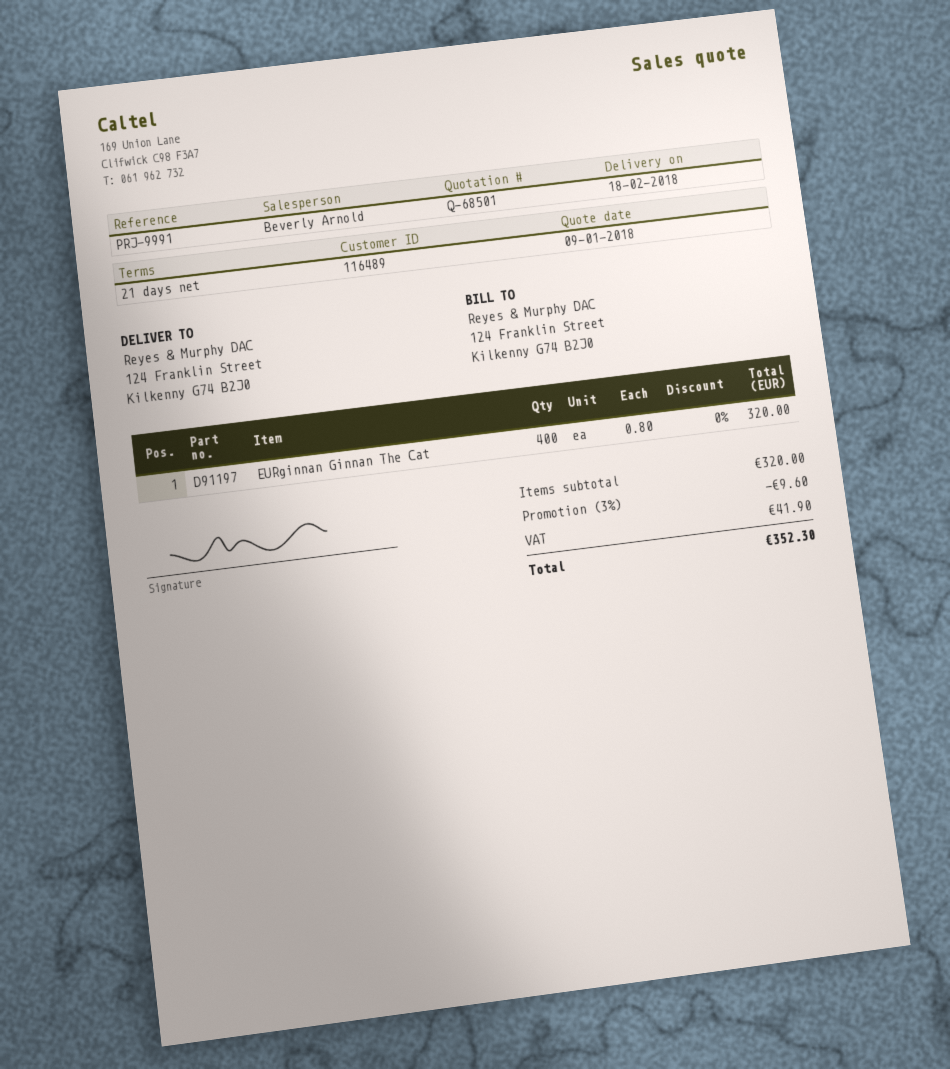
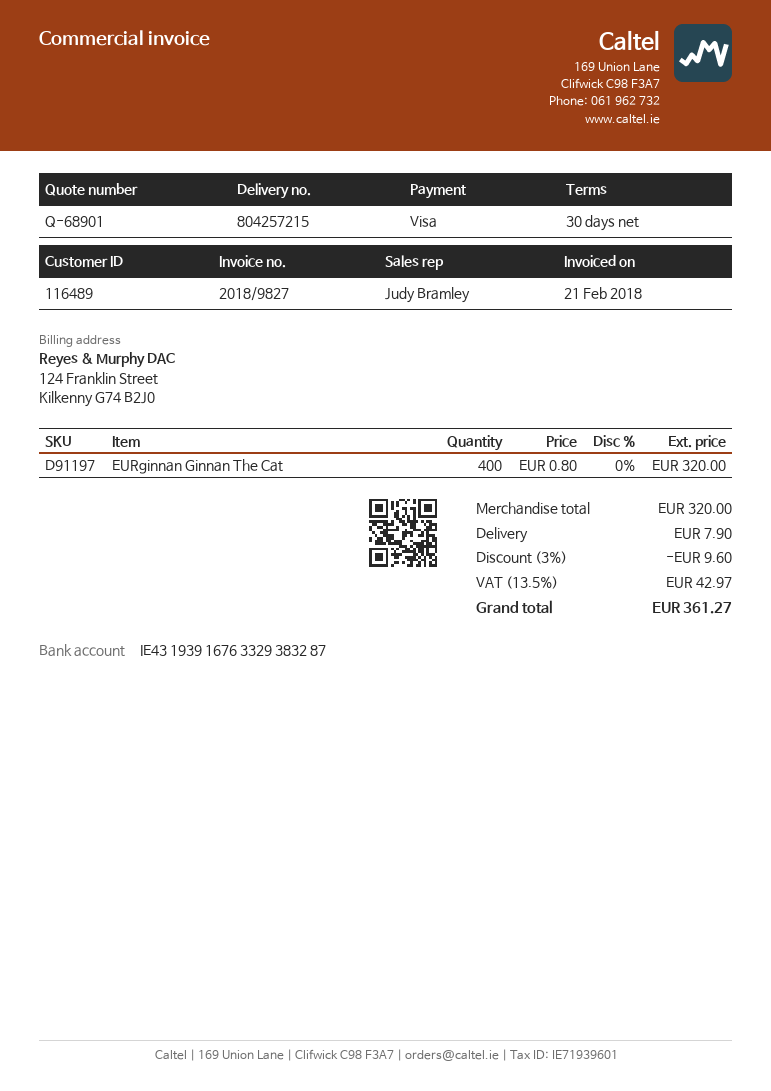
quote number: Q-68501 -> Q-68901
payment terms: 21 days -> 30 days
sales rep: Beverly Arnold -> Judy Bramley
shipping: none -> 7.90
tax: 41.90 -> 42.97
total: 352.30 -> 361.27

